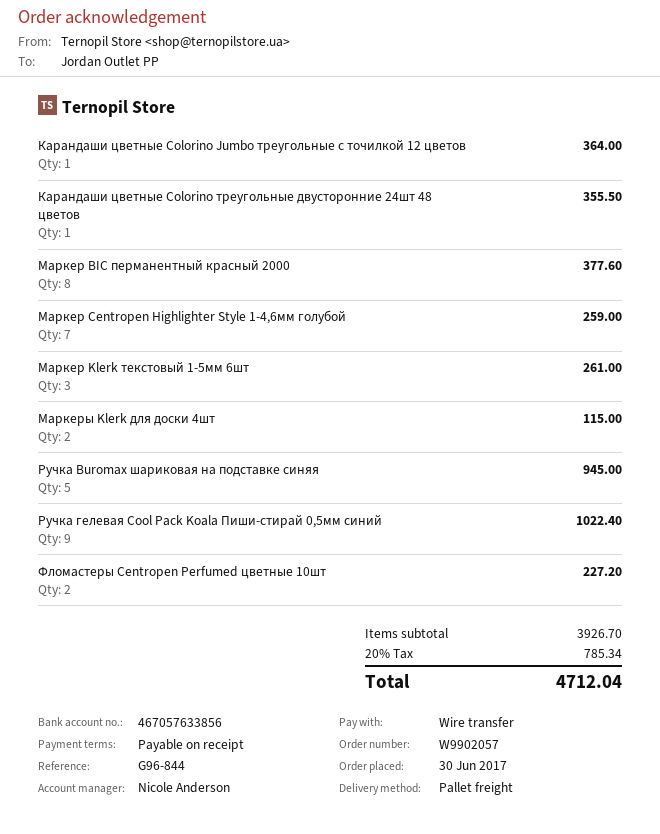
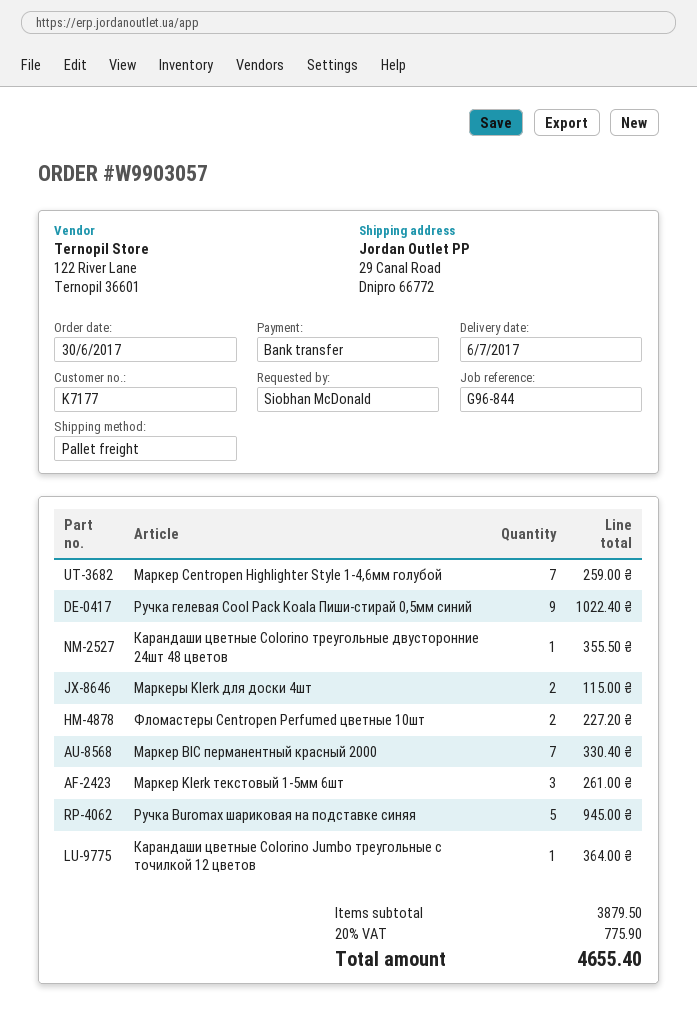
order number: W9902057 -> W9903057
Маркер BIC перманентный красный 2000: 8 for 377.60 -> 7 for 330.40
subtotal: 3926.70 -> 3879.50
tax: 20% = 785.34 -> 20% = 775.90
total: 4712.04 -> 4655.40

